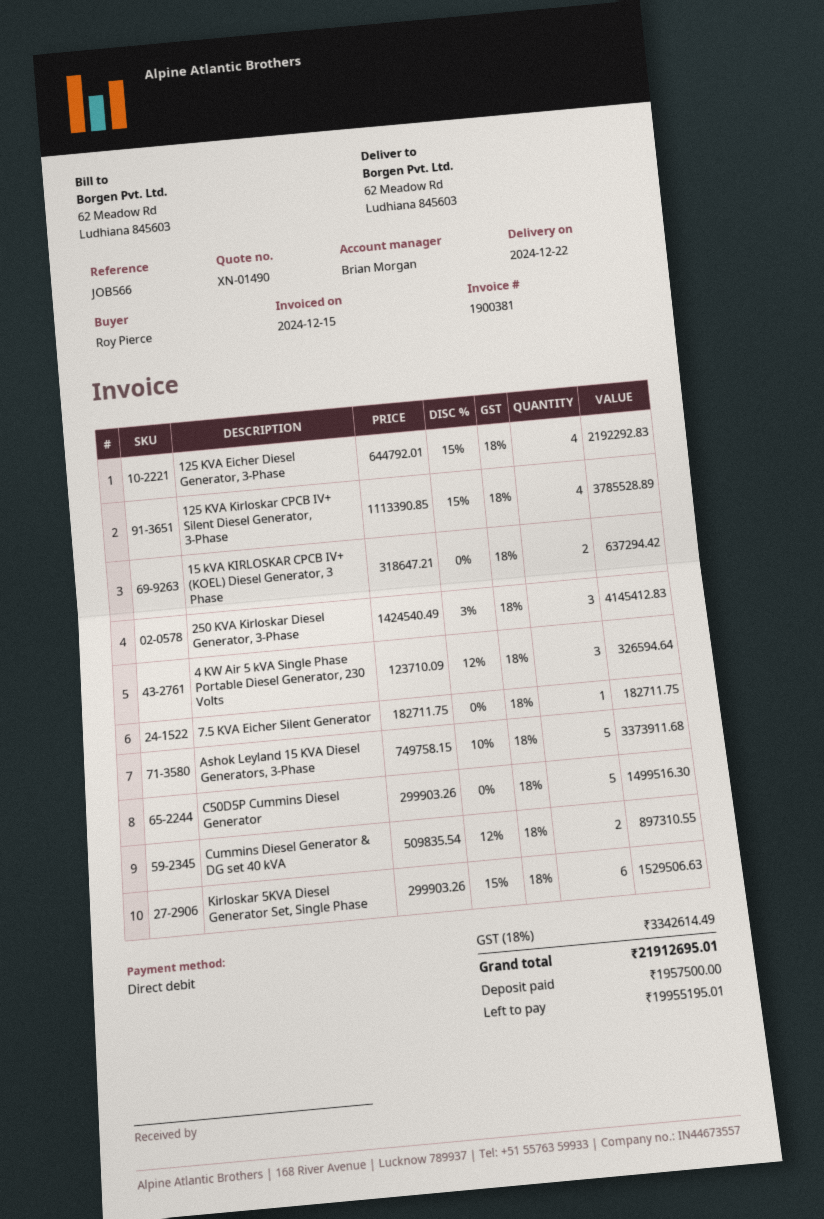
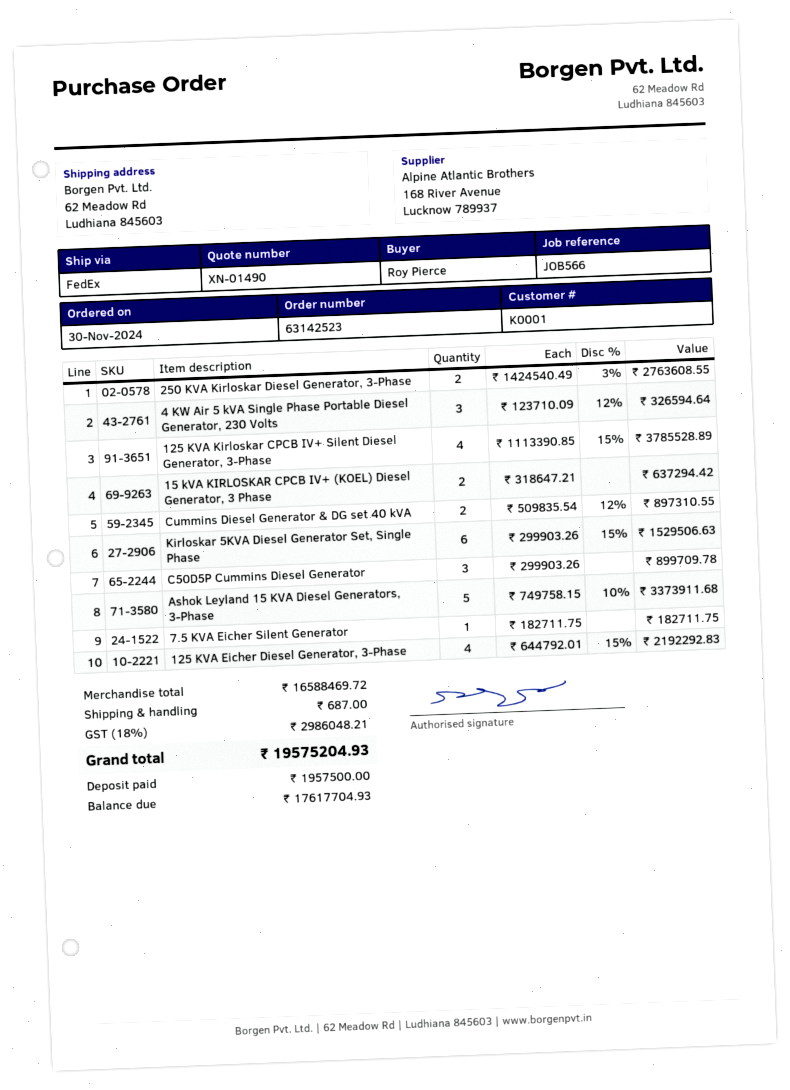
250 KVA Kirloskar Diesel Generator, 3-Phase: 3 x 1424540.49 - 3% = 4145412.83 -> 2 x 1424540.49 - 3% = 2763608.55
C50D5P Cummins Diesel Generator: 5 x 299903.26 = 1499516.30 -> 3 x 299903.26 = 899709.78
shipping: none -> 687.00
tax: 18% = 3342614.49 -> 18% = 2986048.21
total: 21912695.01 -> 19575204.93
balance: 19955195.01 -> 17617704.93

